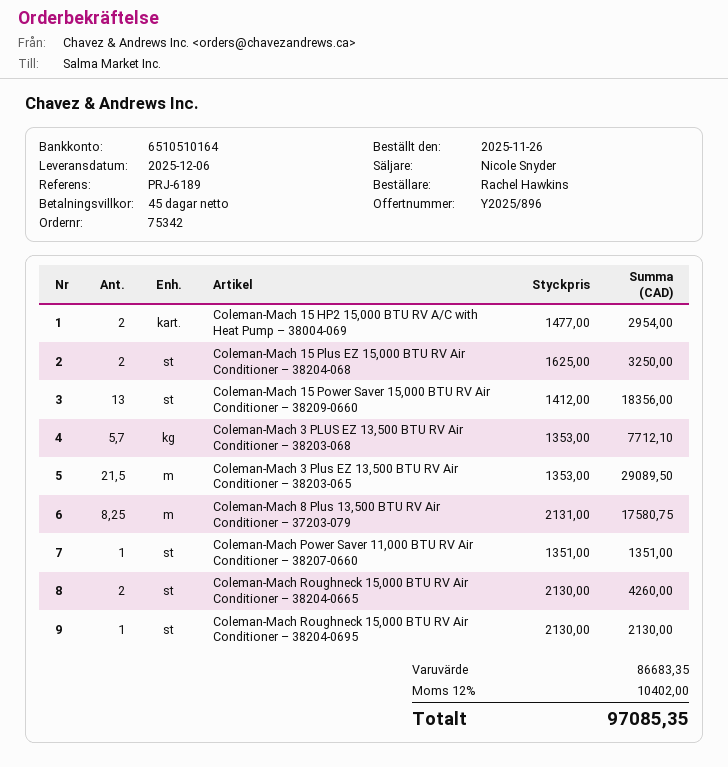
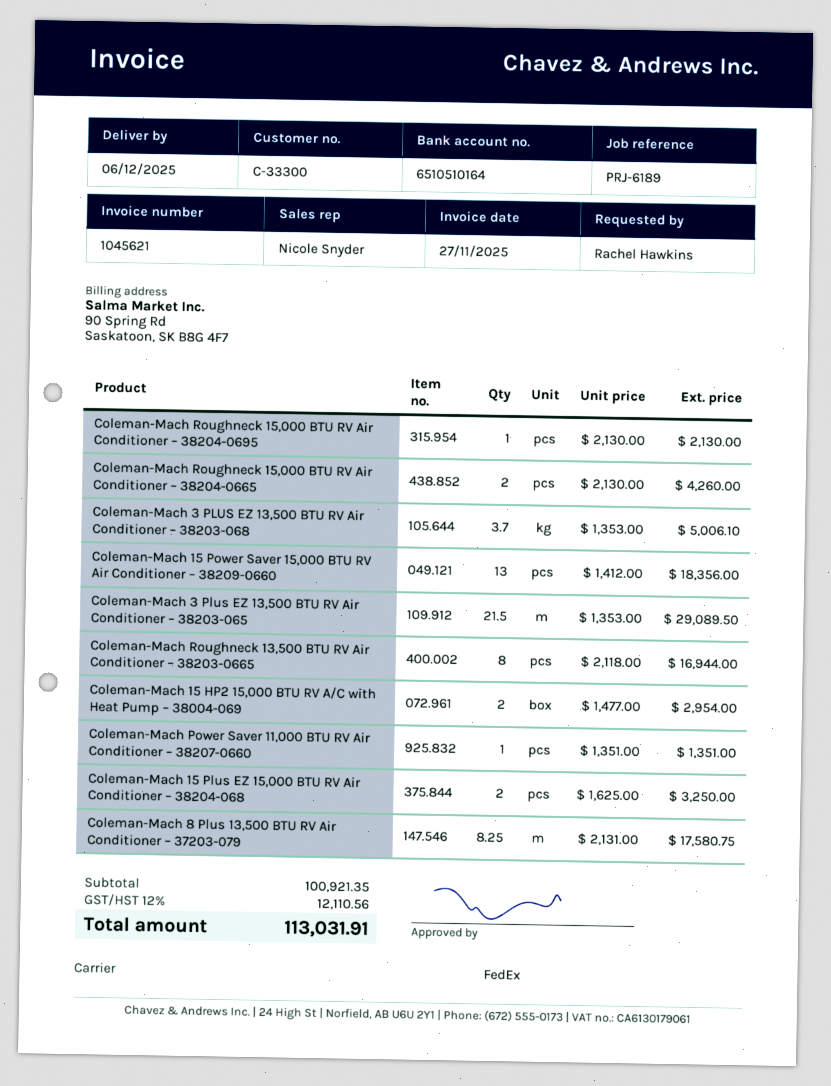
Coleman-Mach 3 PLUS EZ 13,500 BTU RV Air Conditioner – 38203-068: 5.7 x 1353.00 = 7712.10 -> 3.7 x 1353.00 = 5006.10
Coleman-Mach Roughneck 13,500 BTU RV Air Conditioner – 38203-0665: none -> 8 x 2118.00 = 16944.00
subtotal: 86683.35 -> 100921.35
tax: 12% = 10402.00 -> 12% = 12110.56
total: 97085.35 -> 113031.91

